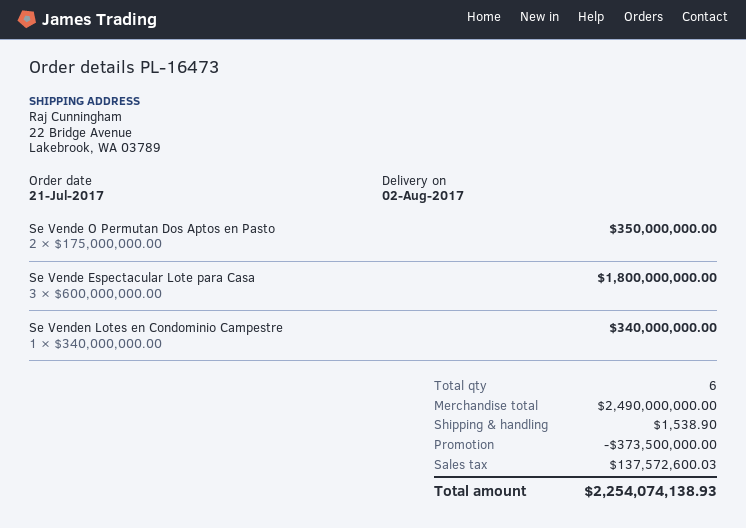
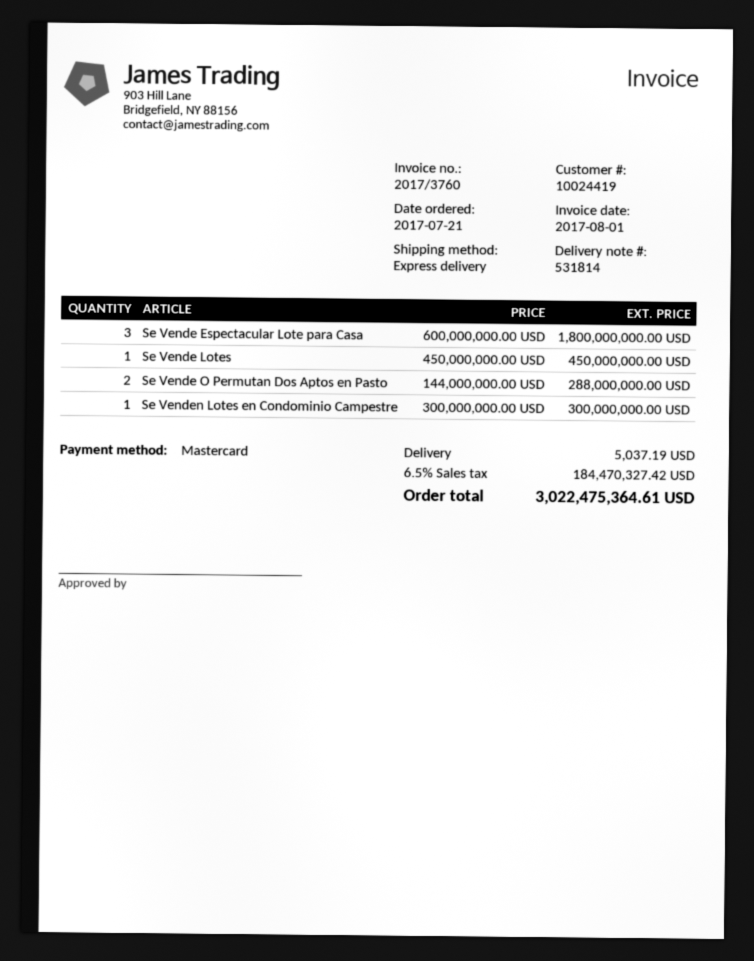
Se Vende O Permutan Dos Aptos en Pasto: 2 x 175000000.00 = 350000000.00 -> 2 x 144000000.00 = 288000000.00
Se Venden Lotes en Condominio Campestre: 1 x 340000000.00 = 340000000.00 -> 1 x 300000000.00 = 300000000.00
Se Vende Lotes: none -> 1 x 450000000.00 = 450000000.00
discount: 373500000.00 -> none
shipping: 1538.90 -> 5037.19
tax: 137572600.03 -> 184470327.42
total: 2254074138.93 -> 3022475364.61

